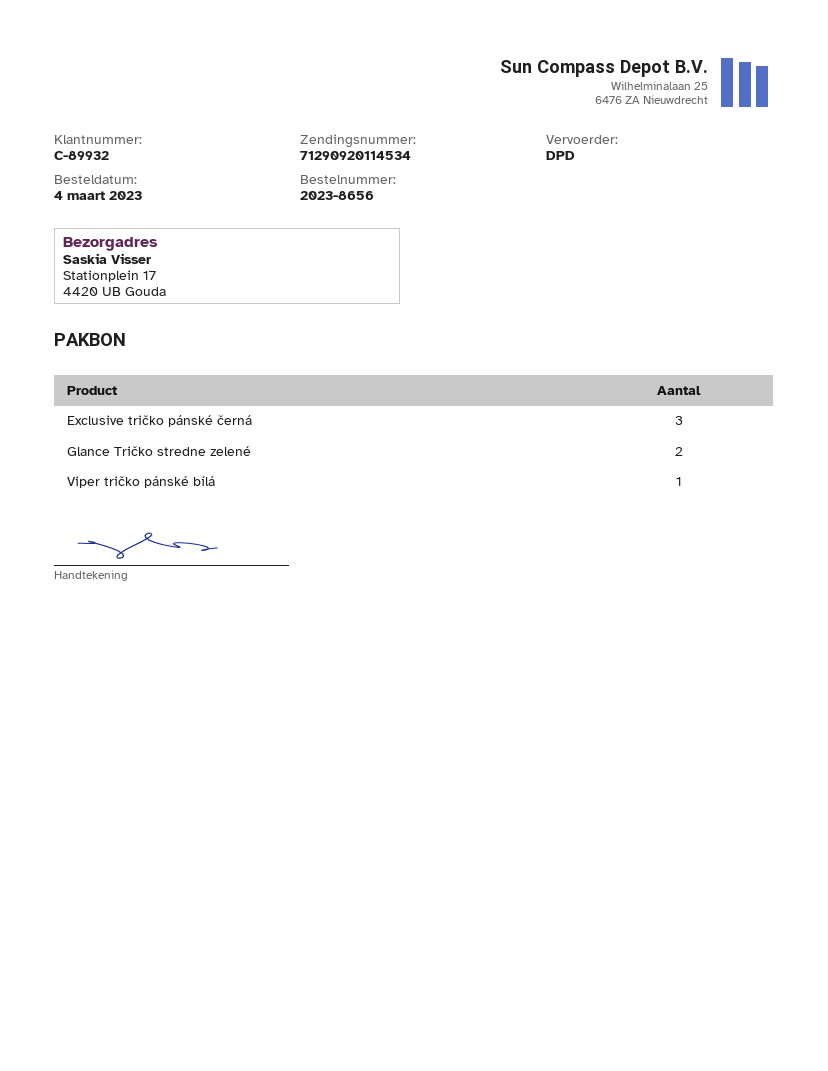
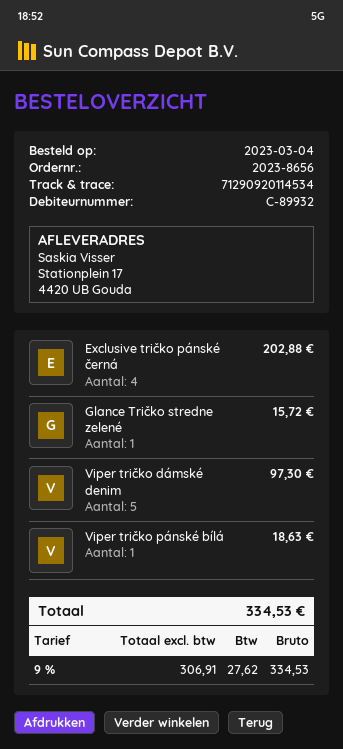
Exclusive tričko pánské černá: 3 -> 4
Glance Tričko stredne zelené: 2 -> 1
Viper tričko dámské denim: none -> 5

